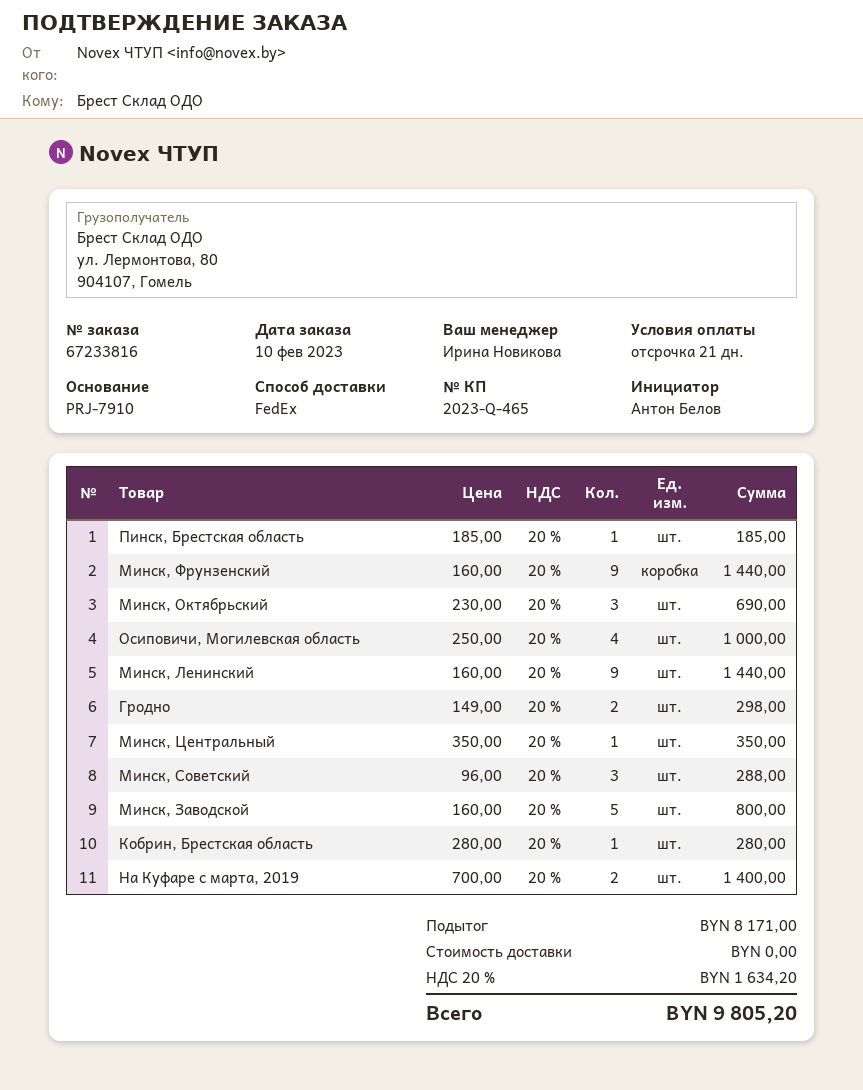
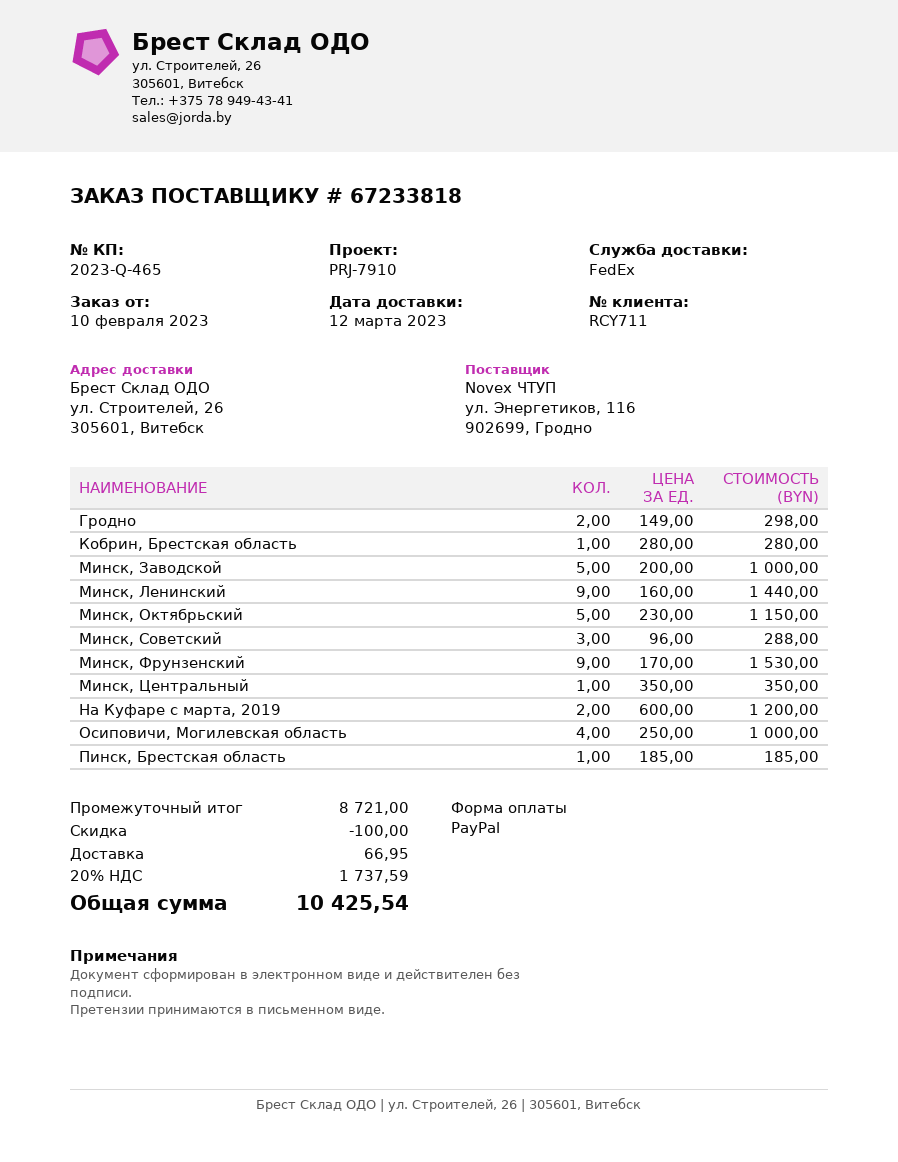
order number: 67233816 -> 67233818
ship to: ул. Лермонтова, 80, 904107, Гомель -> ул. Строителей, 26, 305601, Витебск
Минск, Фрунзенский: 9 x 160.00 = 1440.00 -> 9 x 170.00 = 1530.00
Минск, Октябрьский: 3 x 230.00 = 690.00 -> 5 x 230.00 = 1150.00
Минск, Заводской: 5 x 160.00 = 800.00 -> 5 x 200.00 = 1000.00
На Куфаре с марта, 2019: 2 x 700.00 = 1400.00 -> 2 x 600.00 = 1200.00
subtotal: 8171.00 -> 8721.00
discount: none -> 100.00
shipping: 0.00 -> 66.95
tax: 20% = 1634.20 -> 20% = 1737.59
total: 9805.20 -> 10425.54

